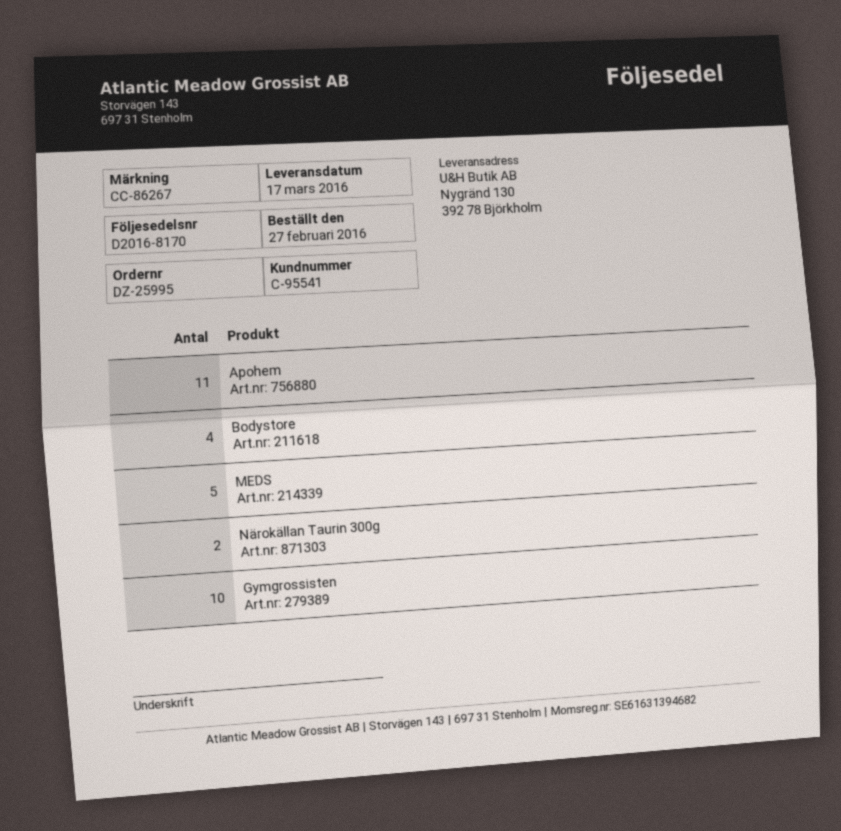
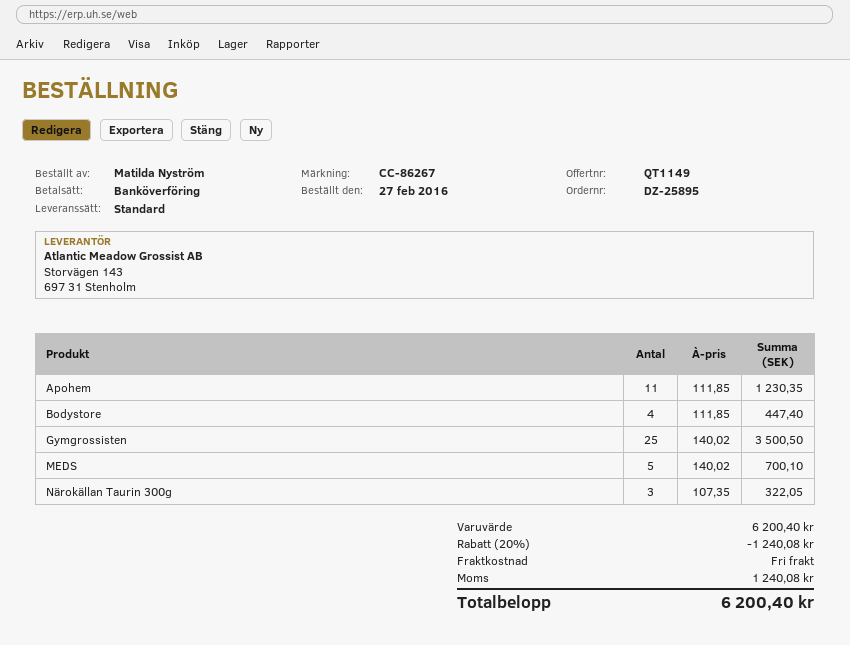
order number: DZ-25995 -> DZ-25895
Närokällan Taurin 300g: 2 -> 3
Gymgrossisten: 10 -> 25

